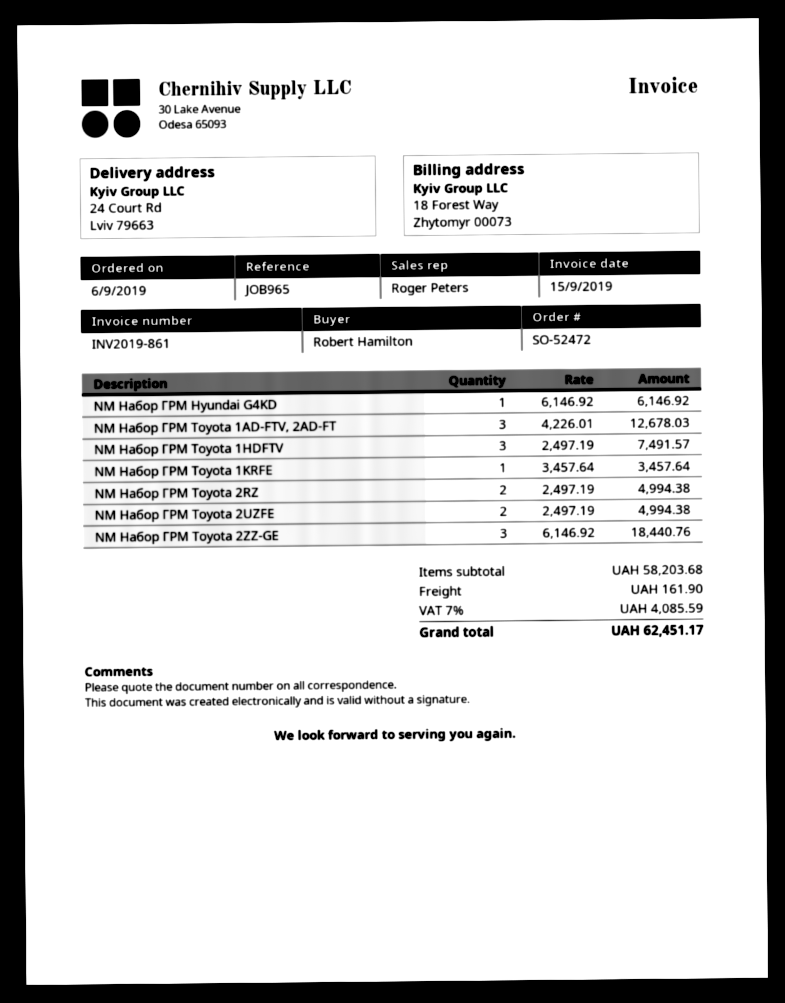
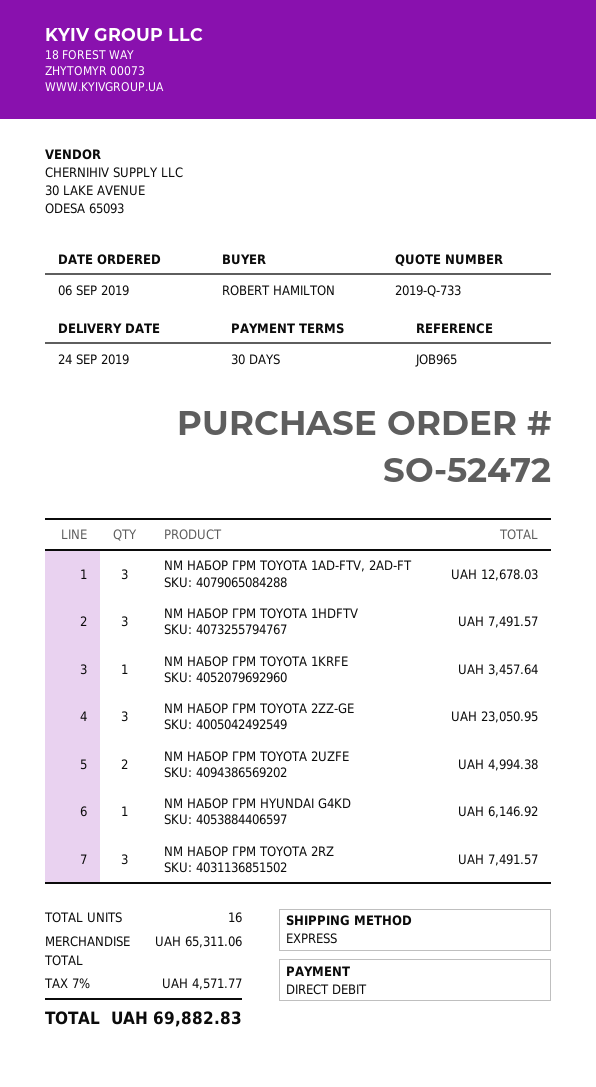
NM Набор ГРМ Toyota 2RZ: 2 for 4994.38 -> 3 for 7491.57
NM Набор ГРМ Toyota 2ZZ-GE: 3 for 18440.76 -> 3 for 23050.95
subtotal: 58203.68 -> 65311.06
shipping: 161.90 -> none
tax: 7% = 4085.59 -> 7% = 4571.77
total: 62451.17 -> 69882.83

